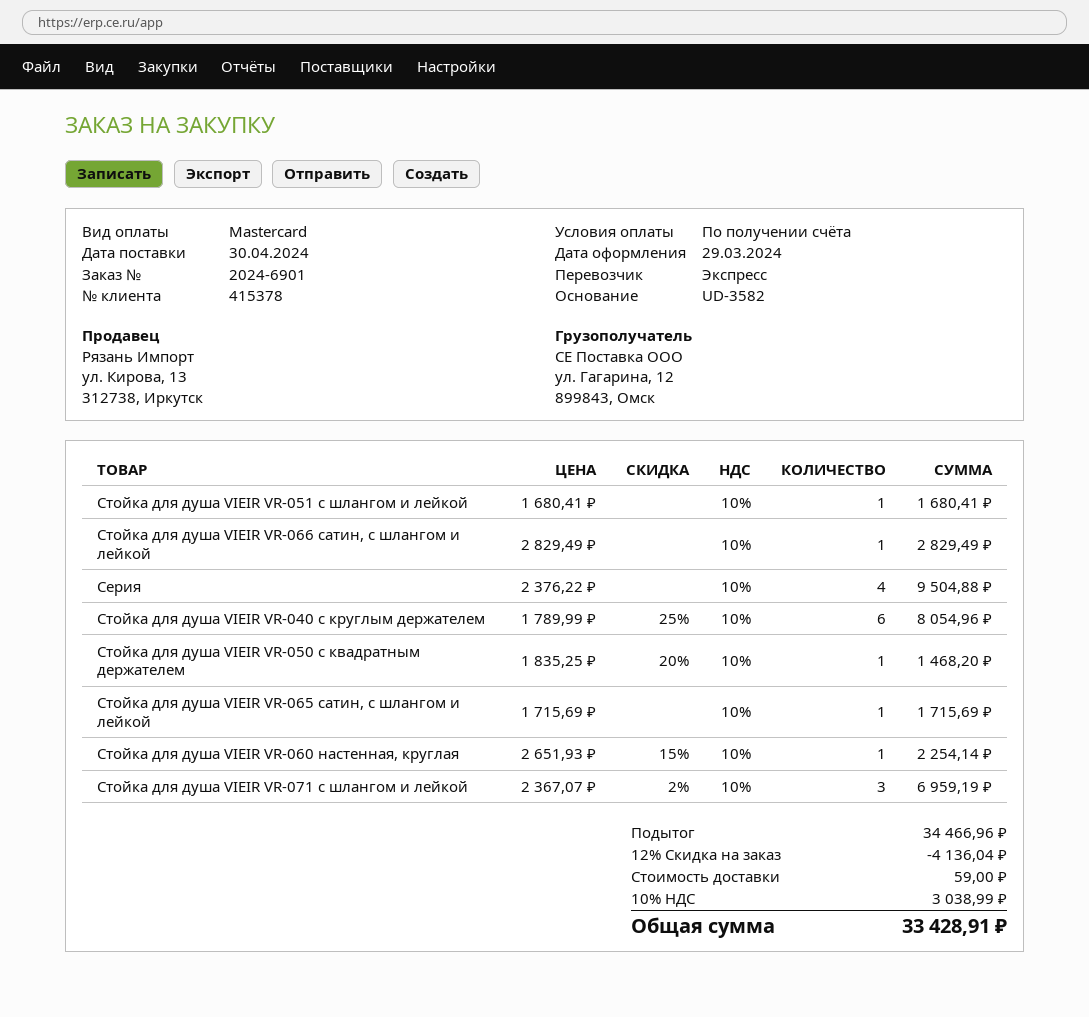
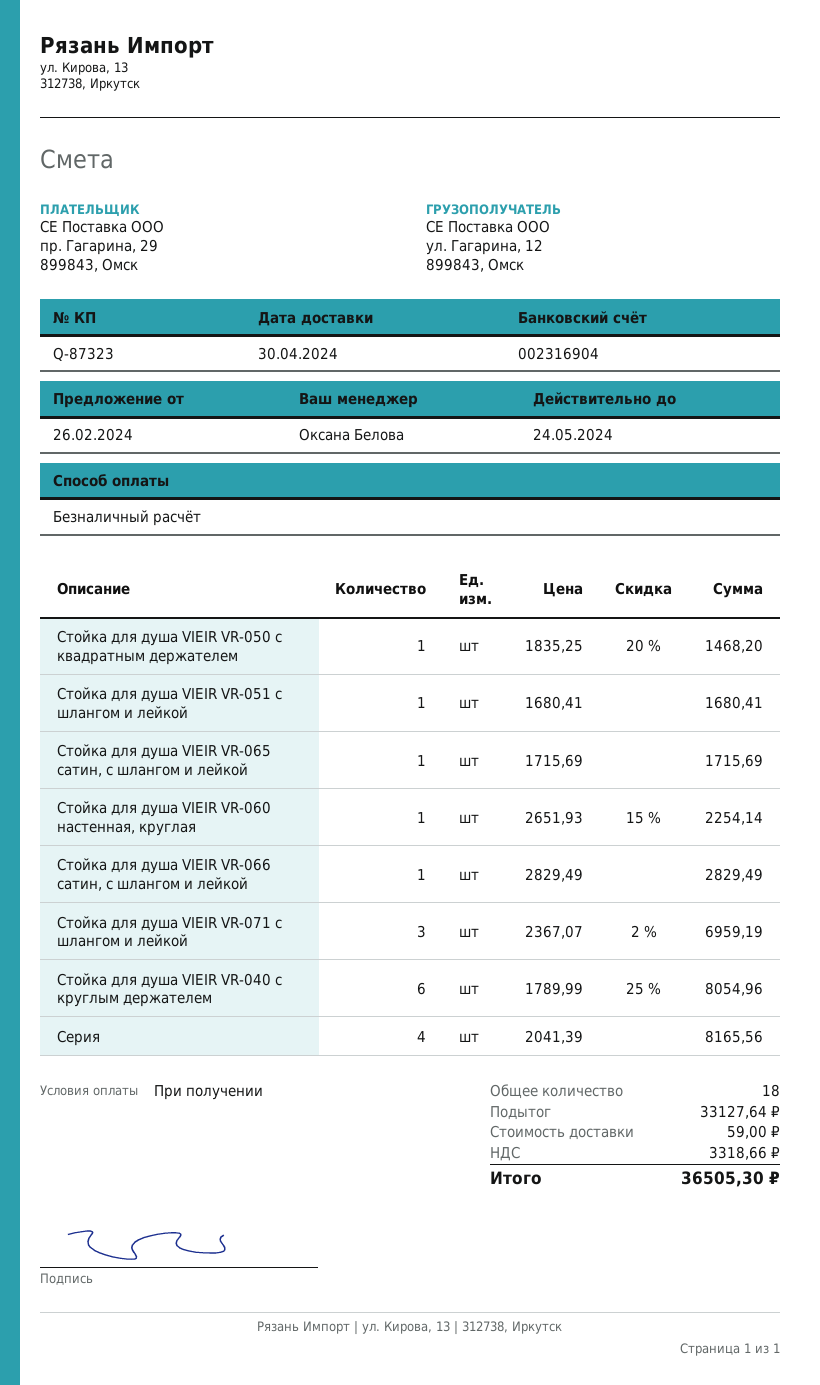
payment method: Mastercard -> bank transfer
Серия: 4 x 2376.22 = 9504.88 -> 4 x 2041.39 = 8165.56
subtotal: 34466.96 -> 33127.64
discount: 12% = 4136.04 -> none
tax: 3038.99 -> 3318.66
total: 33428.91 -> 36505.30

